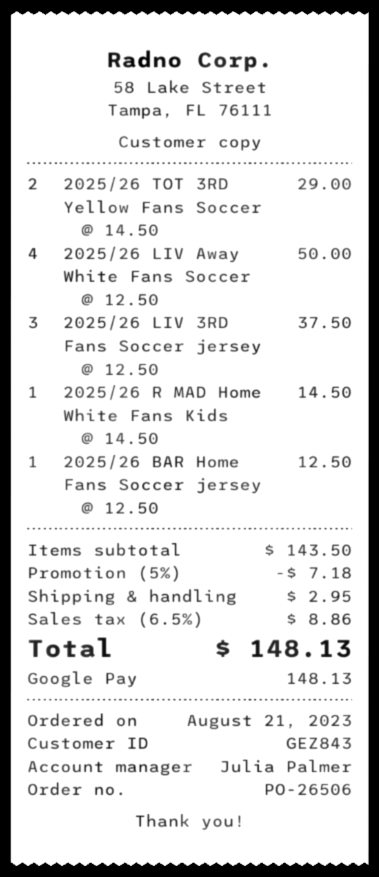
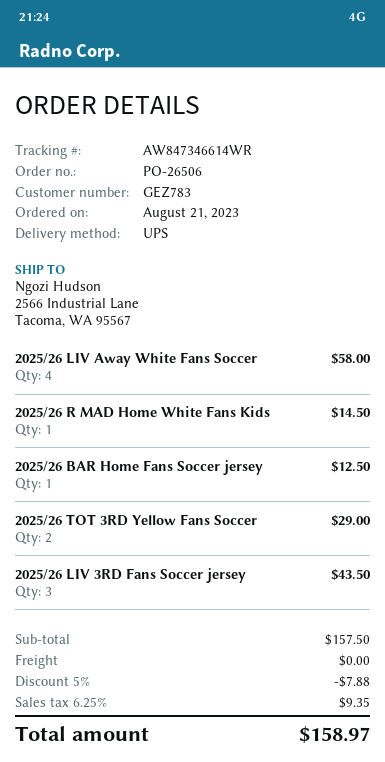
customer number: GEZ843 -> GEZ783
2025/26 LIV Away White Fans Soccer: 4 for 50.00 -> 4 for 58.00
2025/26 LIV 3RD Fans Soccer jersey: 3 for 37.50 -> 3 for 43.50
subtotal: 143.50 -> 157.50
discount: 5% = 7.18 -> 5% = 7.88
shipping: 2.95 -> 0.00
tax: 6.5% = 8.86 -> 6.25% = 9.35
total: 148.13 -> 158.97

